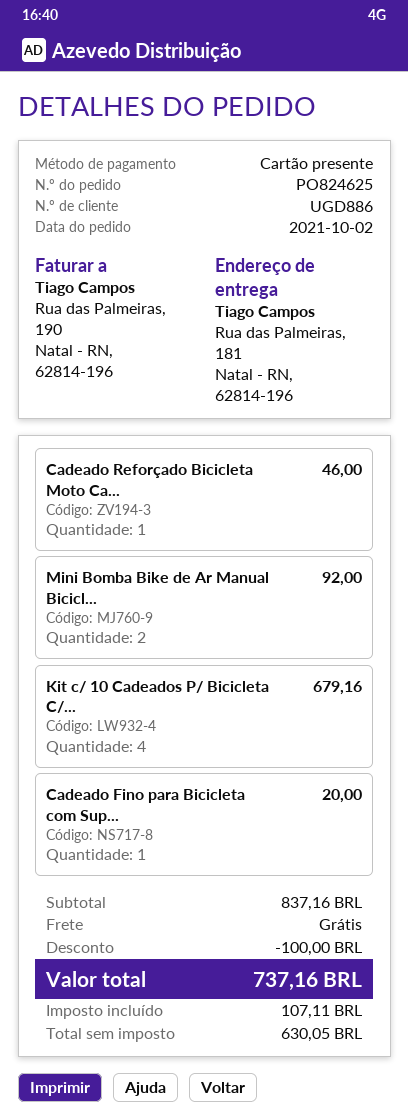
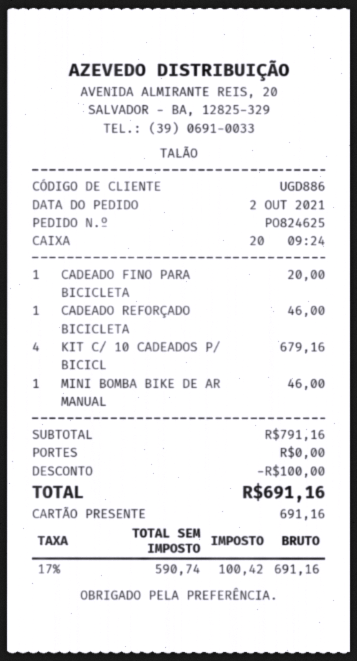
Mini Bomba Bike de Ar Manual Bicicl...: 2 for 92.00 -> 1 for 46.00
subtotal: 837.16 -> 791.16
net: 630.05 -> 590.74
tax: 107.11 -> 100.42
total: 737.16 -> 691.16

